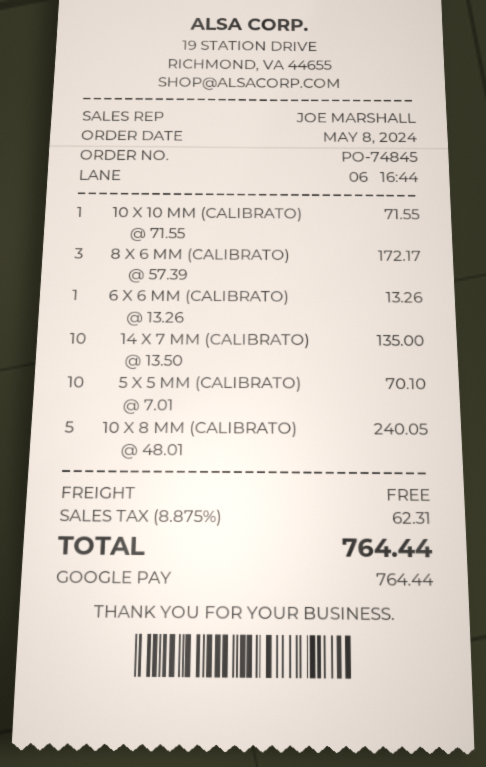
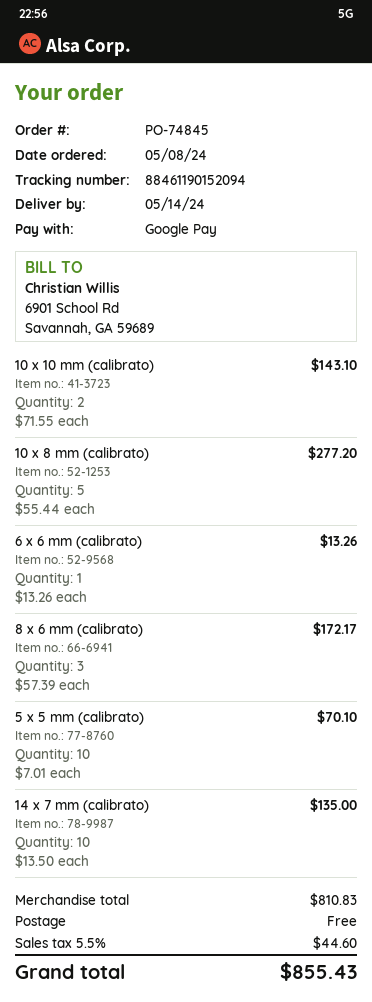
10 X 10 MM (CALIBRATO): 1 x 71.55 = 71.55 -> 2 x 71.55 = 143.10
10 X 8 MM (CALIBRATO): 5 x 48.01 = 240.05 -> 5 x 55.44 = 277.20
tax: 8.875% = 62.31 -> 5.5% = 44.60
total: 764.44 -> 855.43

